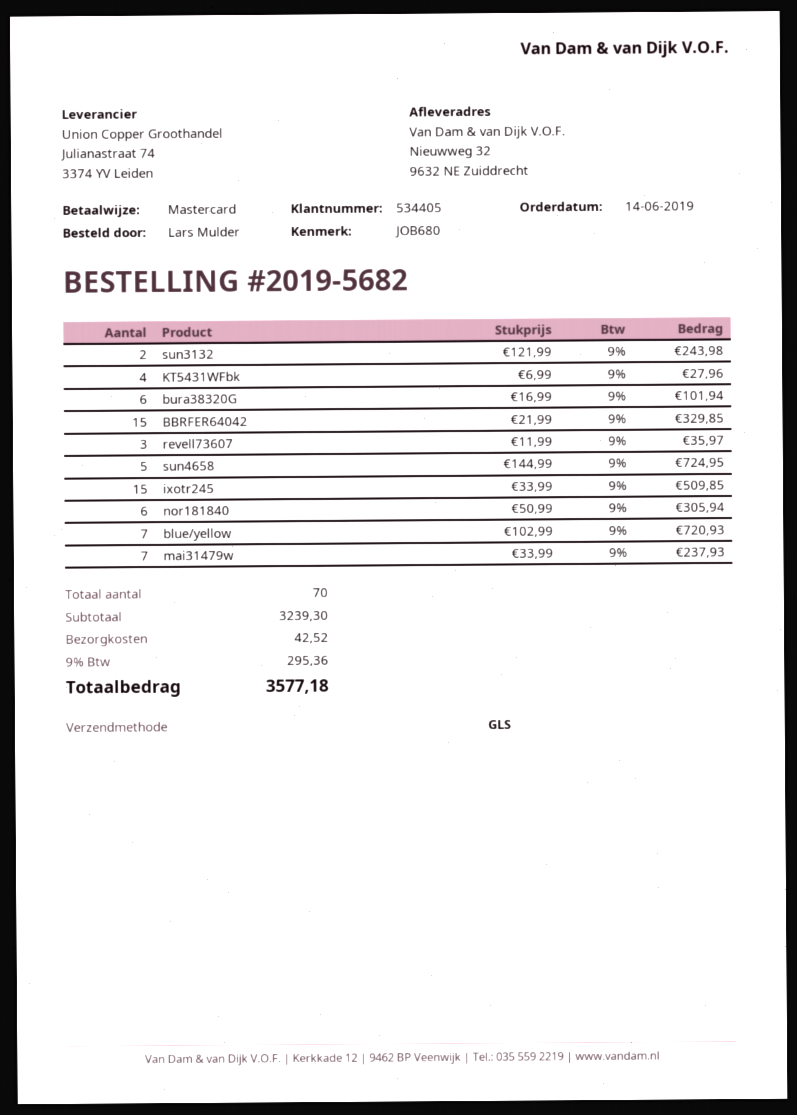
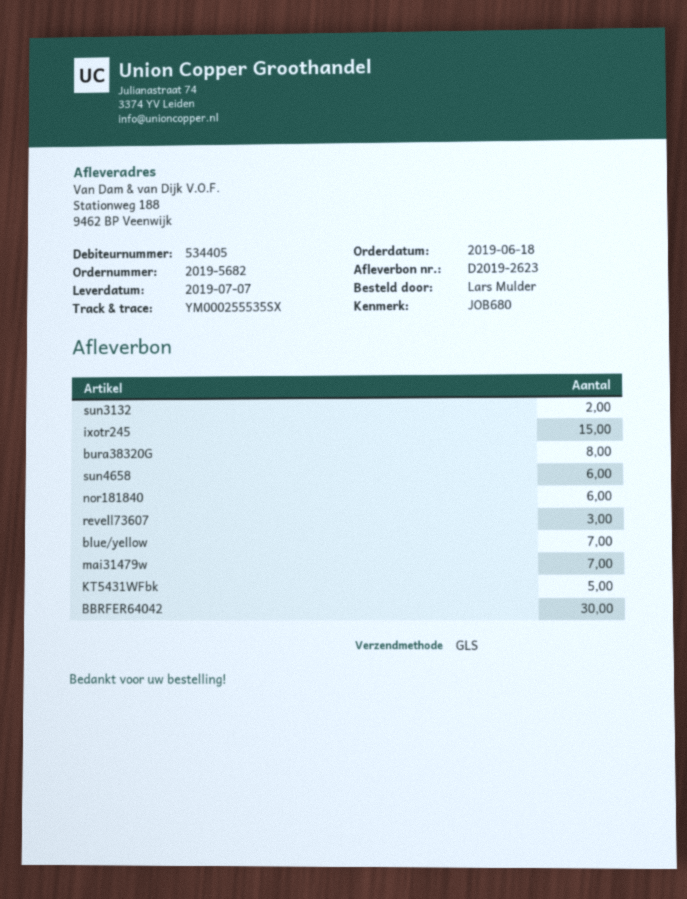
order date: 2019-06-14 -> 2019-06-18
ship to: Nieuwweg 32, 9632 NE Zuiddrecht -> Stationweg 188, 9462 BP Veenwijk
KT5431WFbk: 4 -> 5
bura38320G: 6 -> 8
BBRFER64042: 15 -> 30
sun4658: 5 -> 6

